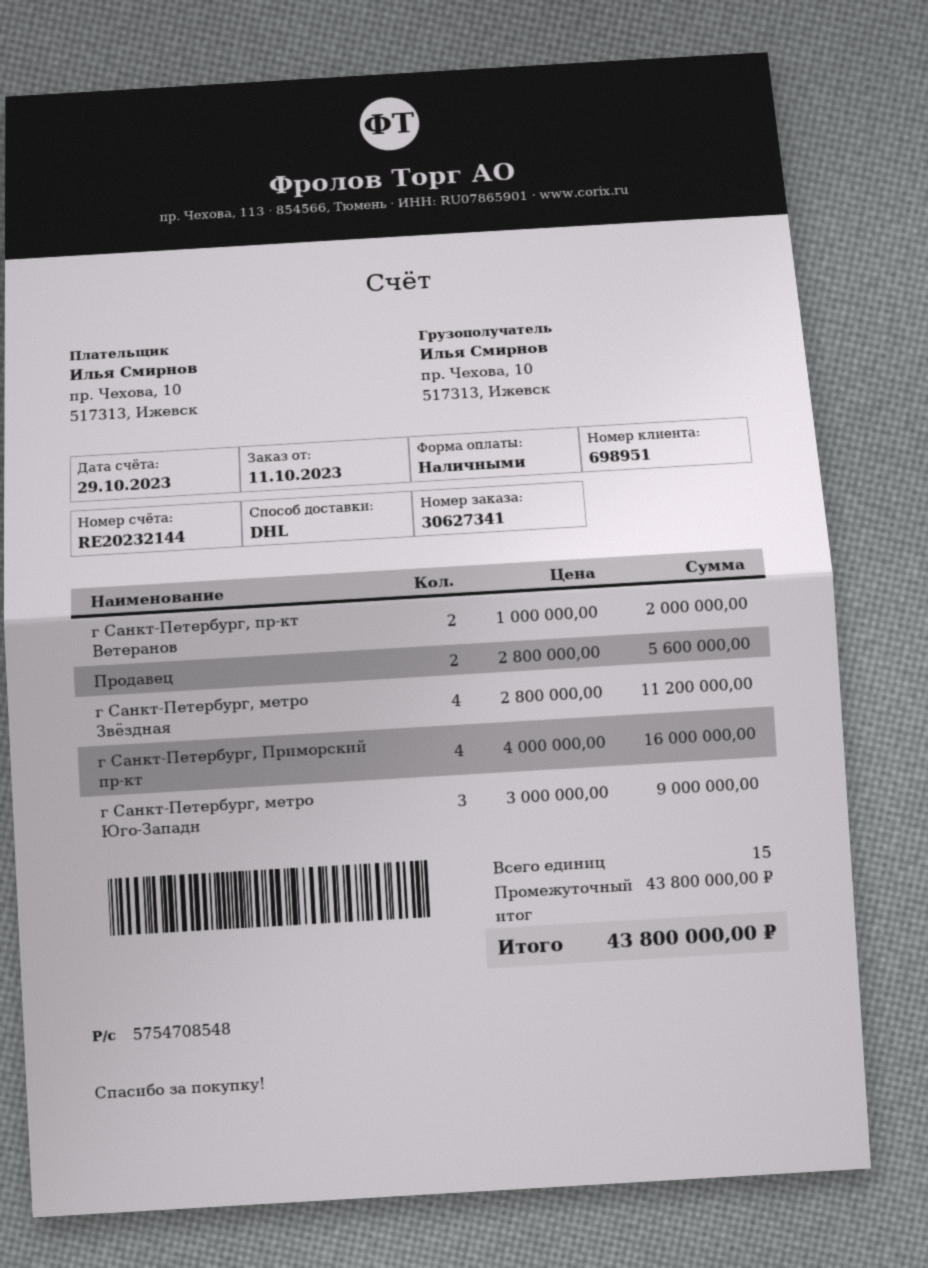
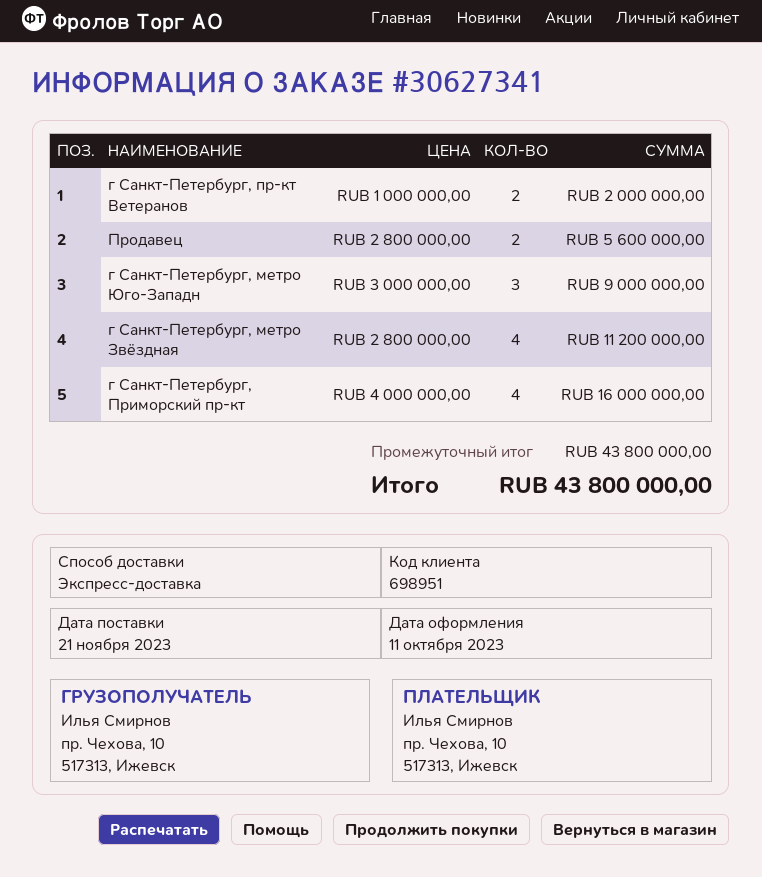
shipping method: DHL -> express

